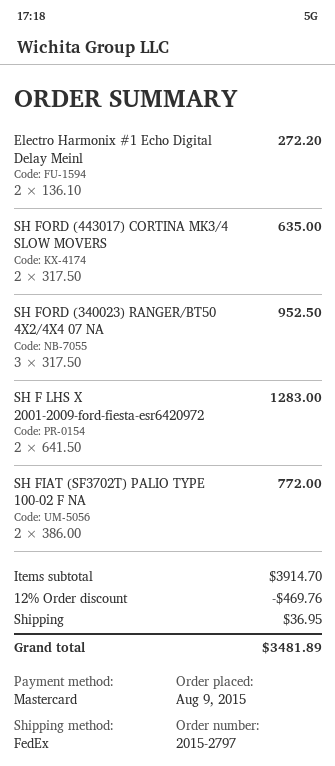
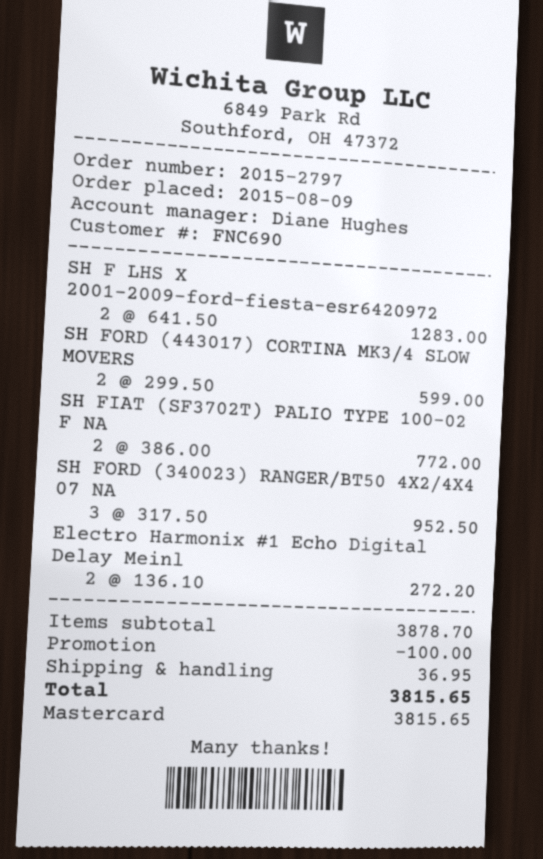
SH FORD (443017) CORTINA MK3/4 SLOW MOVERS: 2 x 317.50 = 635.00 -> 2 x 299.50 = 599.00
subtotal: 3914.70 -> 3878.70
discount: 469.76 -> 100.00
total: 3481.89 -> 3815.65

